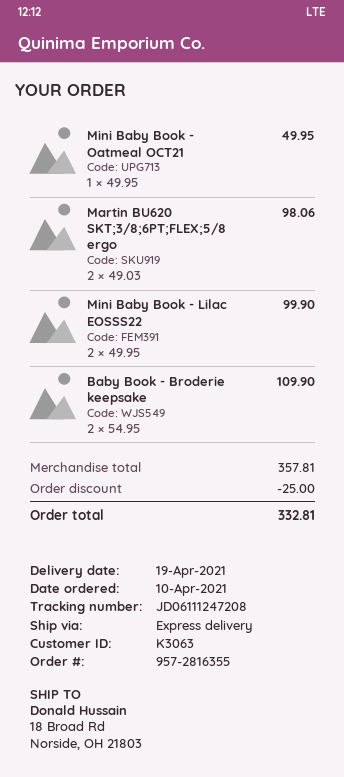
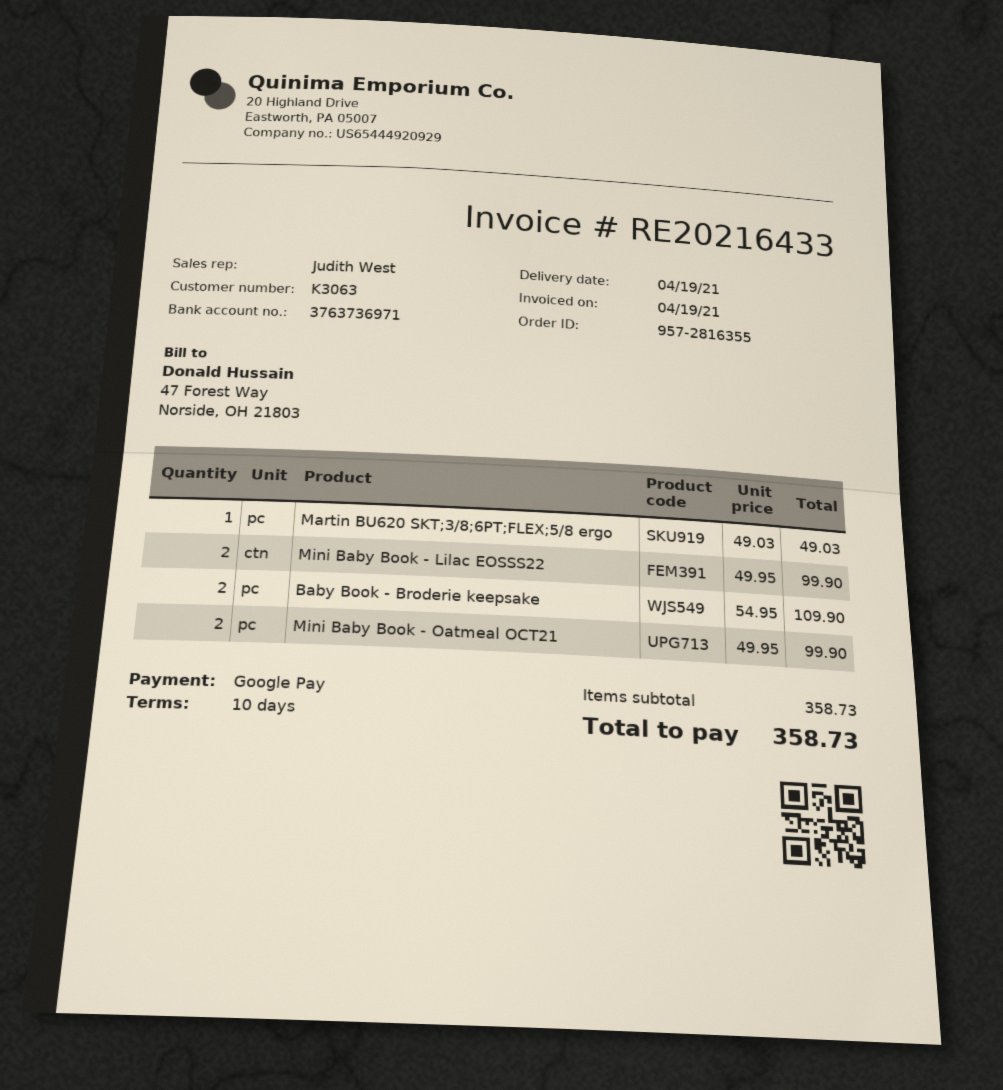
Mini Baby Book - Oatmeal OCT21: 1 x 49.95 = 49.95 -> 2 x 49.95 = 99.90
Martin BU620 SKT;3/8;6PT;FLEX;5/8 ergo: 2 x 49.03 = 98.06 -> 1 x 49.03 = 49.03
subtotal: 357.81 -> 358.73
discount: 25.00 -> none
total: 332.81 -> 358.73

